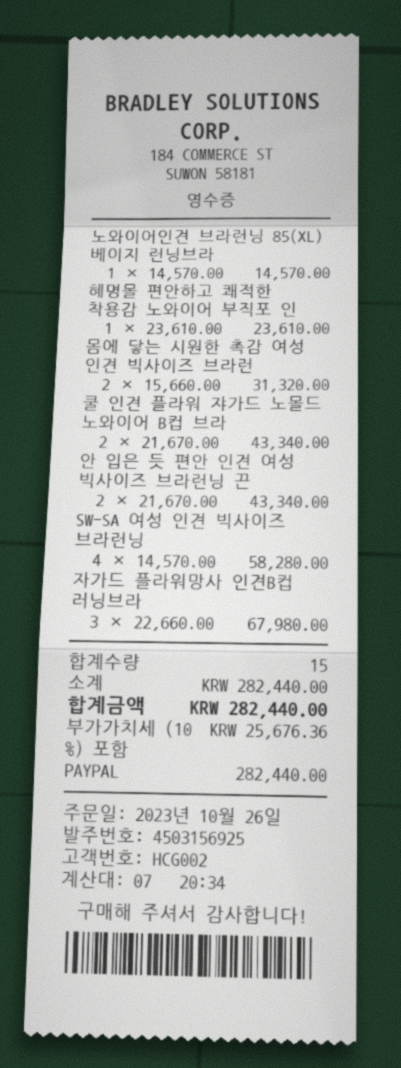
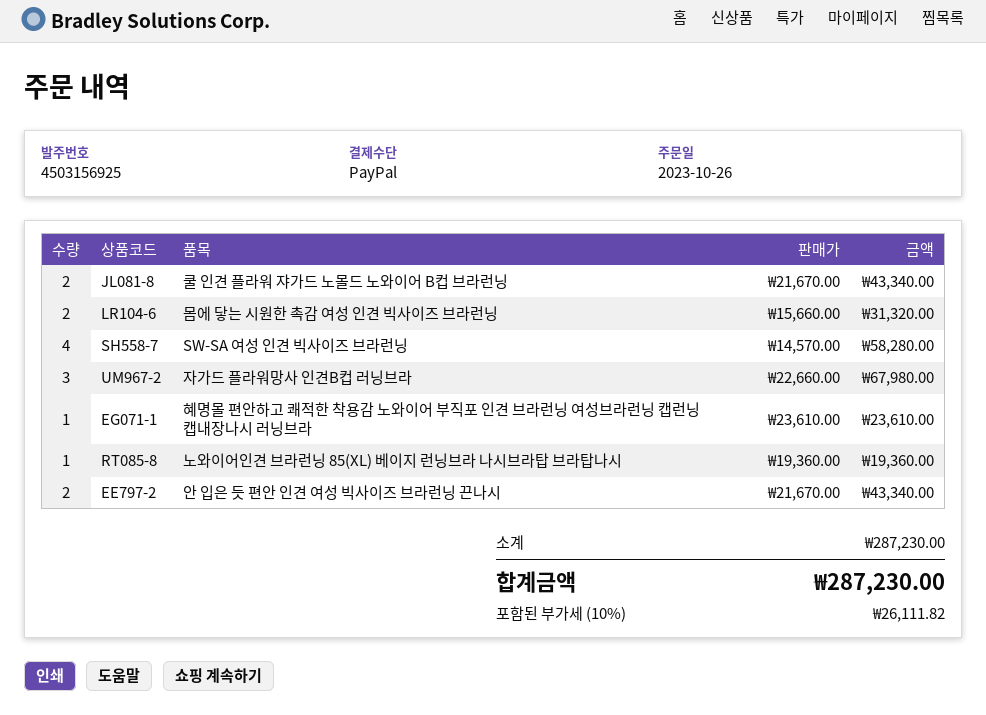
노와이어인견 브라런닝 85(XL) 베이지 런닝브라: 1 x 14570.00 = 14570.00 -> 1 x 19360.00 = 19360.00
subtotal: 282440.00 -> 287230.00
tax: 10% = 25676.36 -> 10% = 26111.82
total: 282440.00 -> 287230.00

